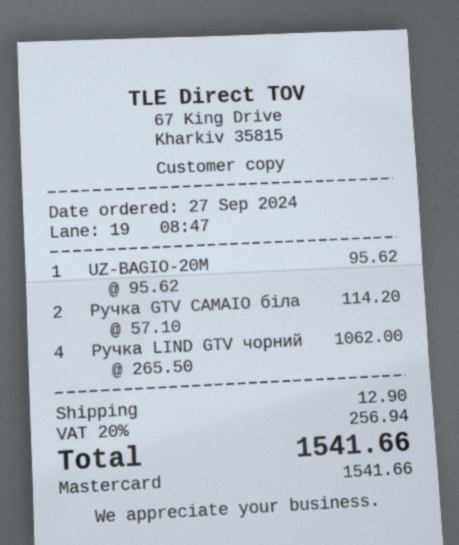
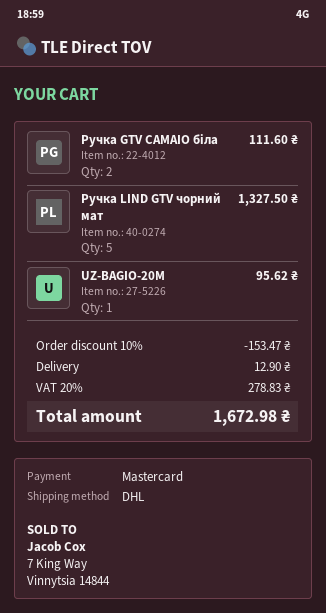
Ручка GTV CAMAIO біла: 2 for 114.20 -> 2 for 111.60
Ручка LIND GTV чорний: 4 for 1062.00 -> 5 for 1327.50
discount: none -> 10% = 153.47
tax: 20% = 256.94 -> 20% = 278.83
total: 1541.66 -> 1672.98

